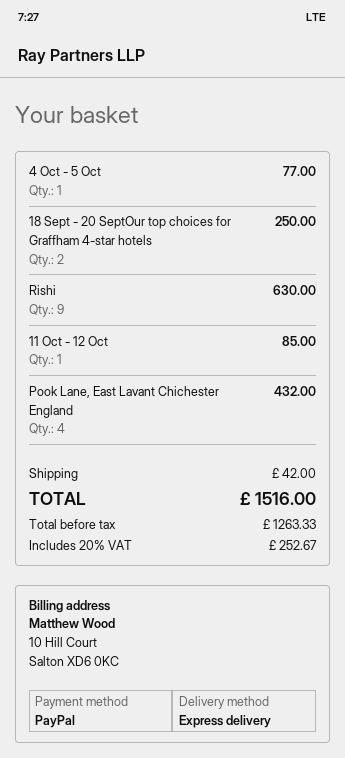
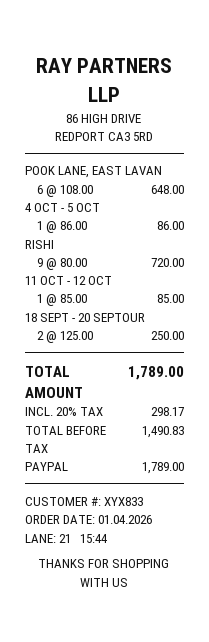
4 Oct - 5 Oct: 1 for 77.00 -> 1 for 86.00
Rishi: 9 for 630.00 -> 9 for 720.00
Pook Lane, East Lavant Chichester England: 4 for 432.00 -> 6 for 648.00
shipping: 42.00 -> none
net: 1263.33 -> 1490.83
tax: 20% = 252.67 -> 20% = 298.17
total: 1516.00 -> 1789.00

